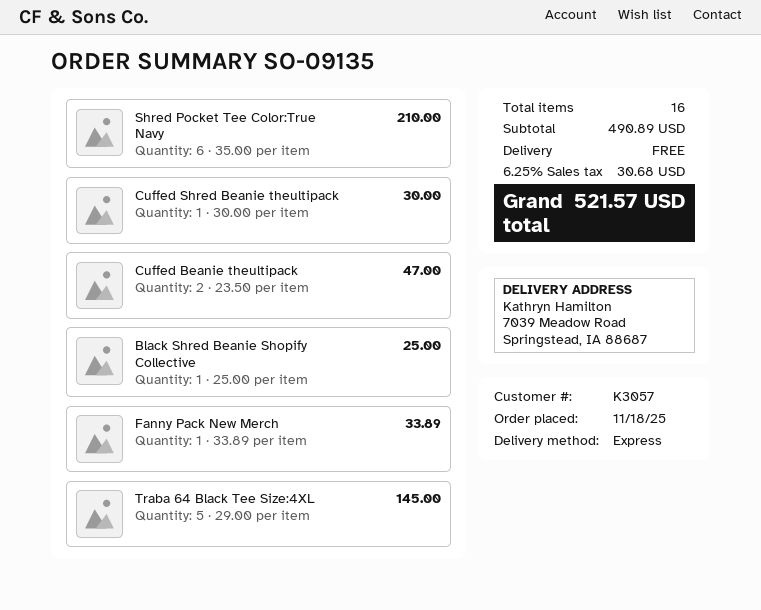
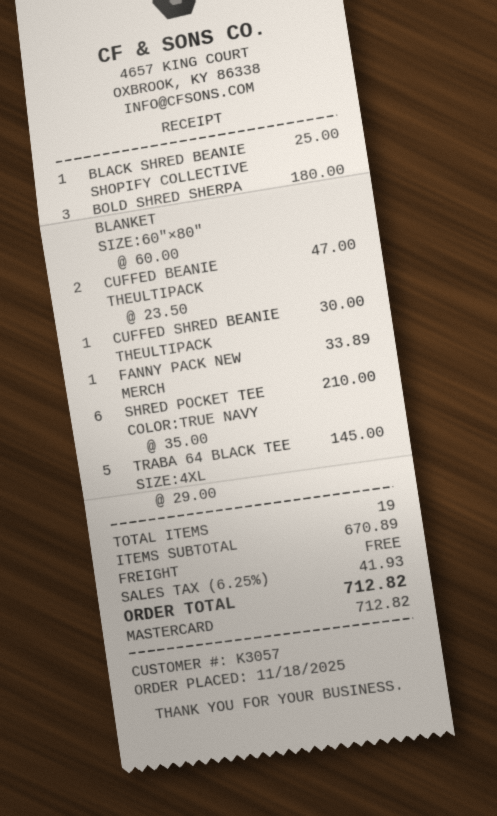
BOLD SHRED SHERPA BLANKET SIZE:60″×80″: none -> 3 x 60.00 = 180.00
total quantity: 16 -> 19
subtotal: 490.89 -> 670.89
tax: 6.25% = 30.68 -> 6.25% = 41.93
total: 521.57 -> 712.82

